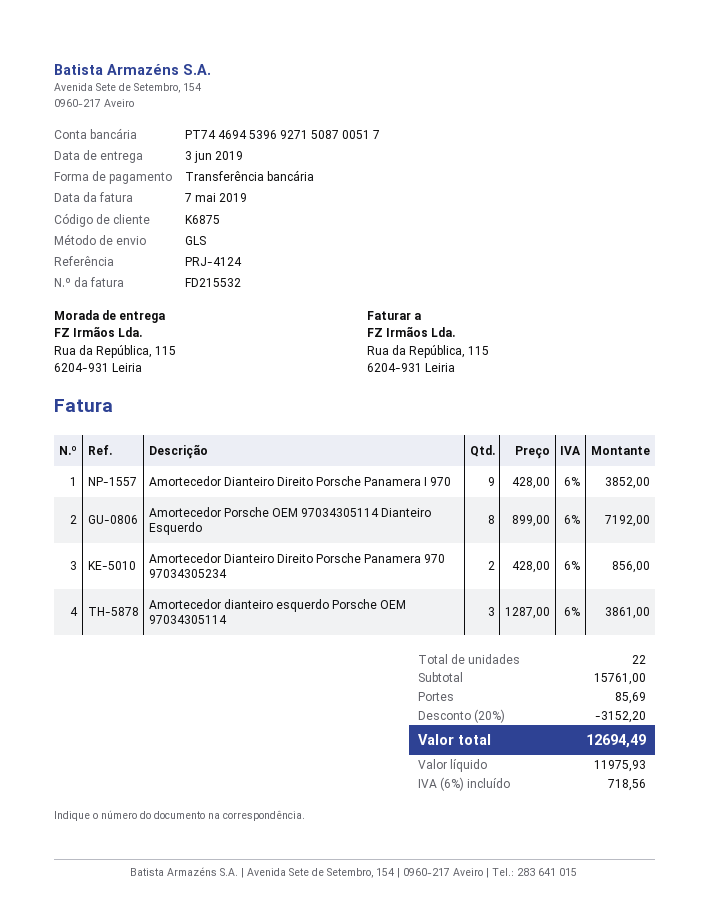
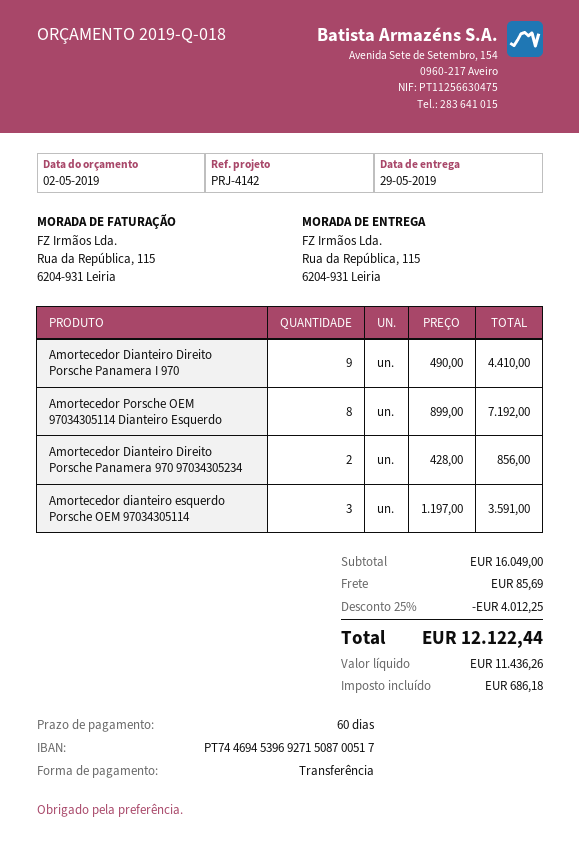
delivery date: 2019-06-03 -> 2019-05-29
reference: PRJ-4124 -> PRJ-4142
Amortecedor Dianteiro Direito Porsche Panamera I 970: 9 x 428.00 = 3852.00 -> 9 x 490.00 = 4410.00
Amortecedor dianteiro esquerdo Porsche OEM 97034305114: 3 x 1287.00 = 3861.00 -> 3 x 1197.00 = 3591.00
subtotal: 15761.00 -> 16049.00
discount: 20% = 3152.20 -> 25% = 4012.25
net: 11975.93 -> 11436.26
tax: 718.56 -> 686.18
total: 12694.49 -> 12122.44

